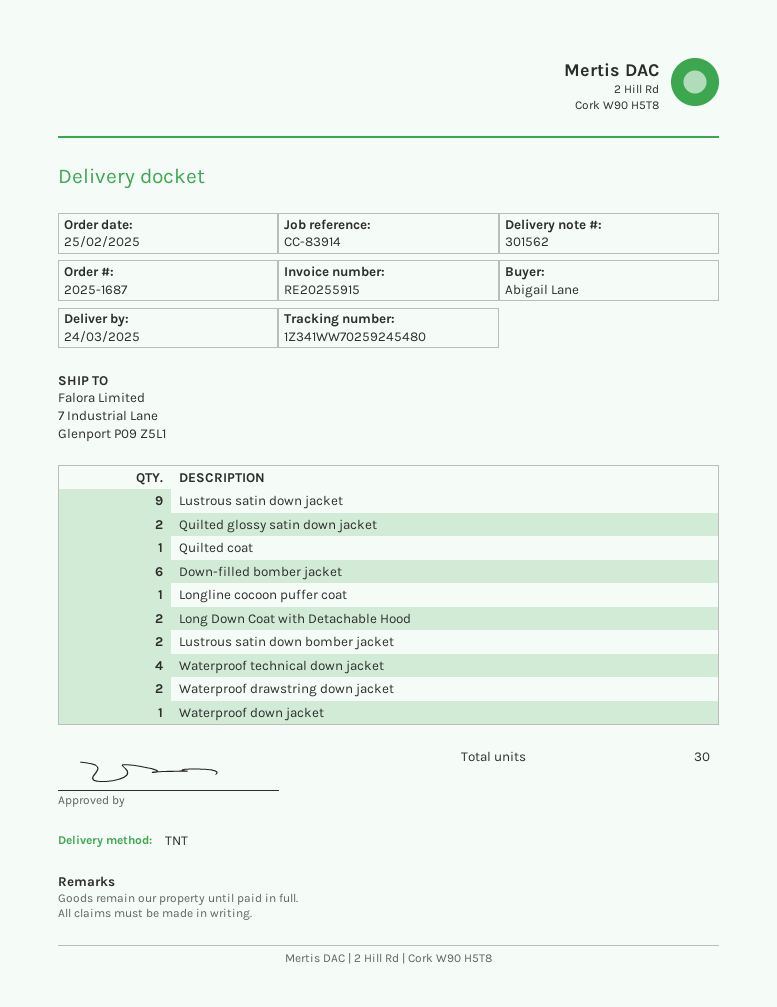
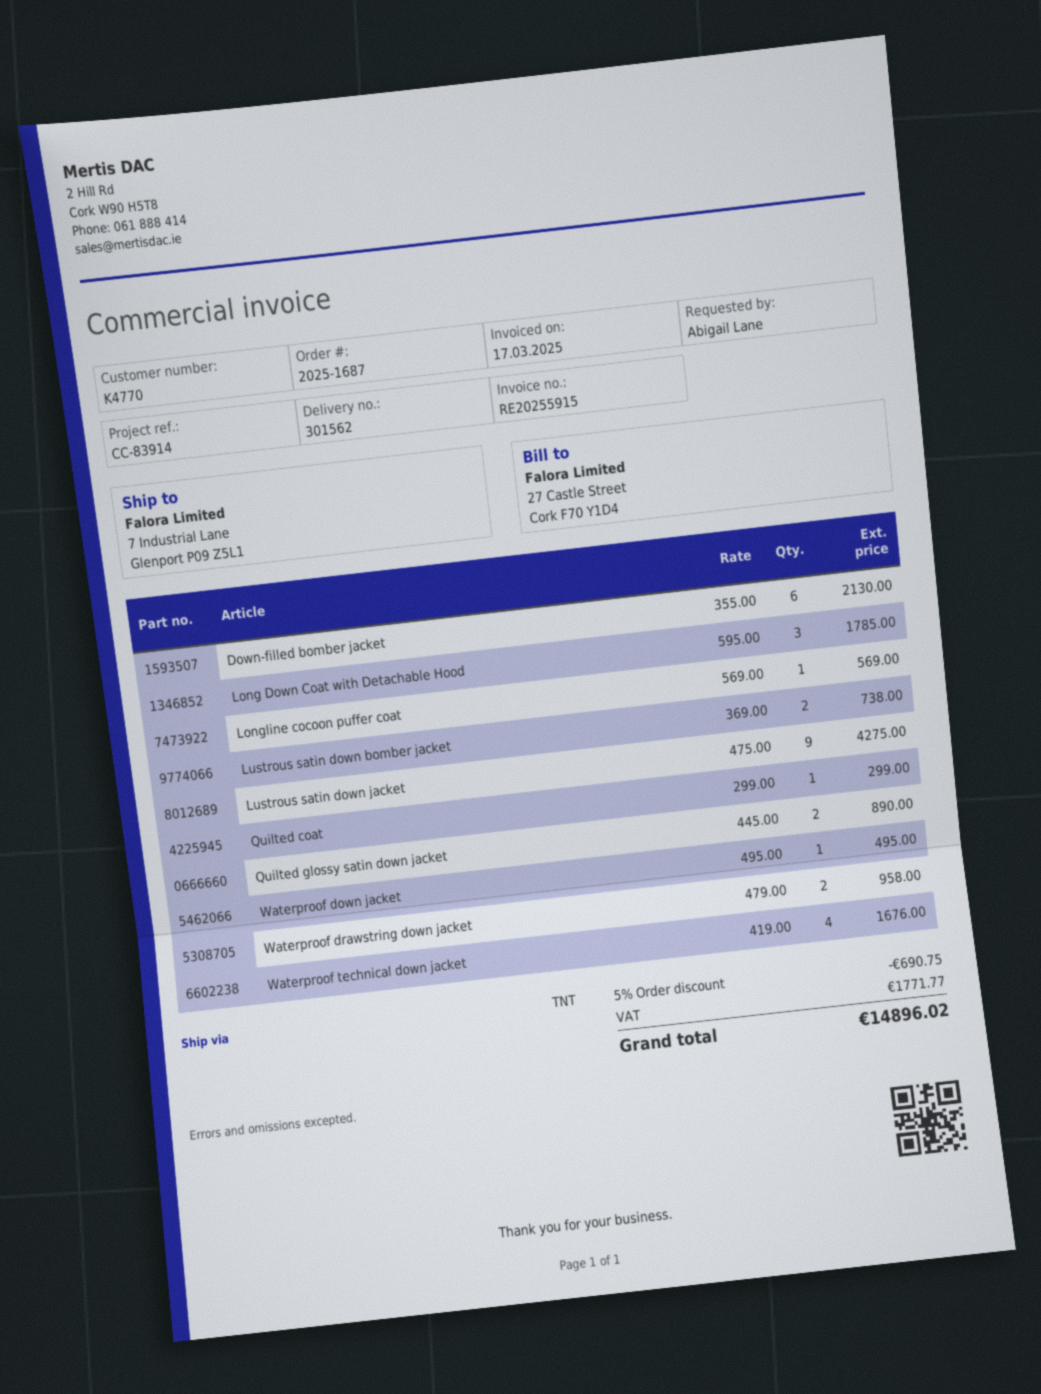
Long Down Coat with Detachable Hood: 2 -> 3

